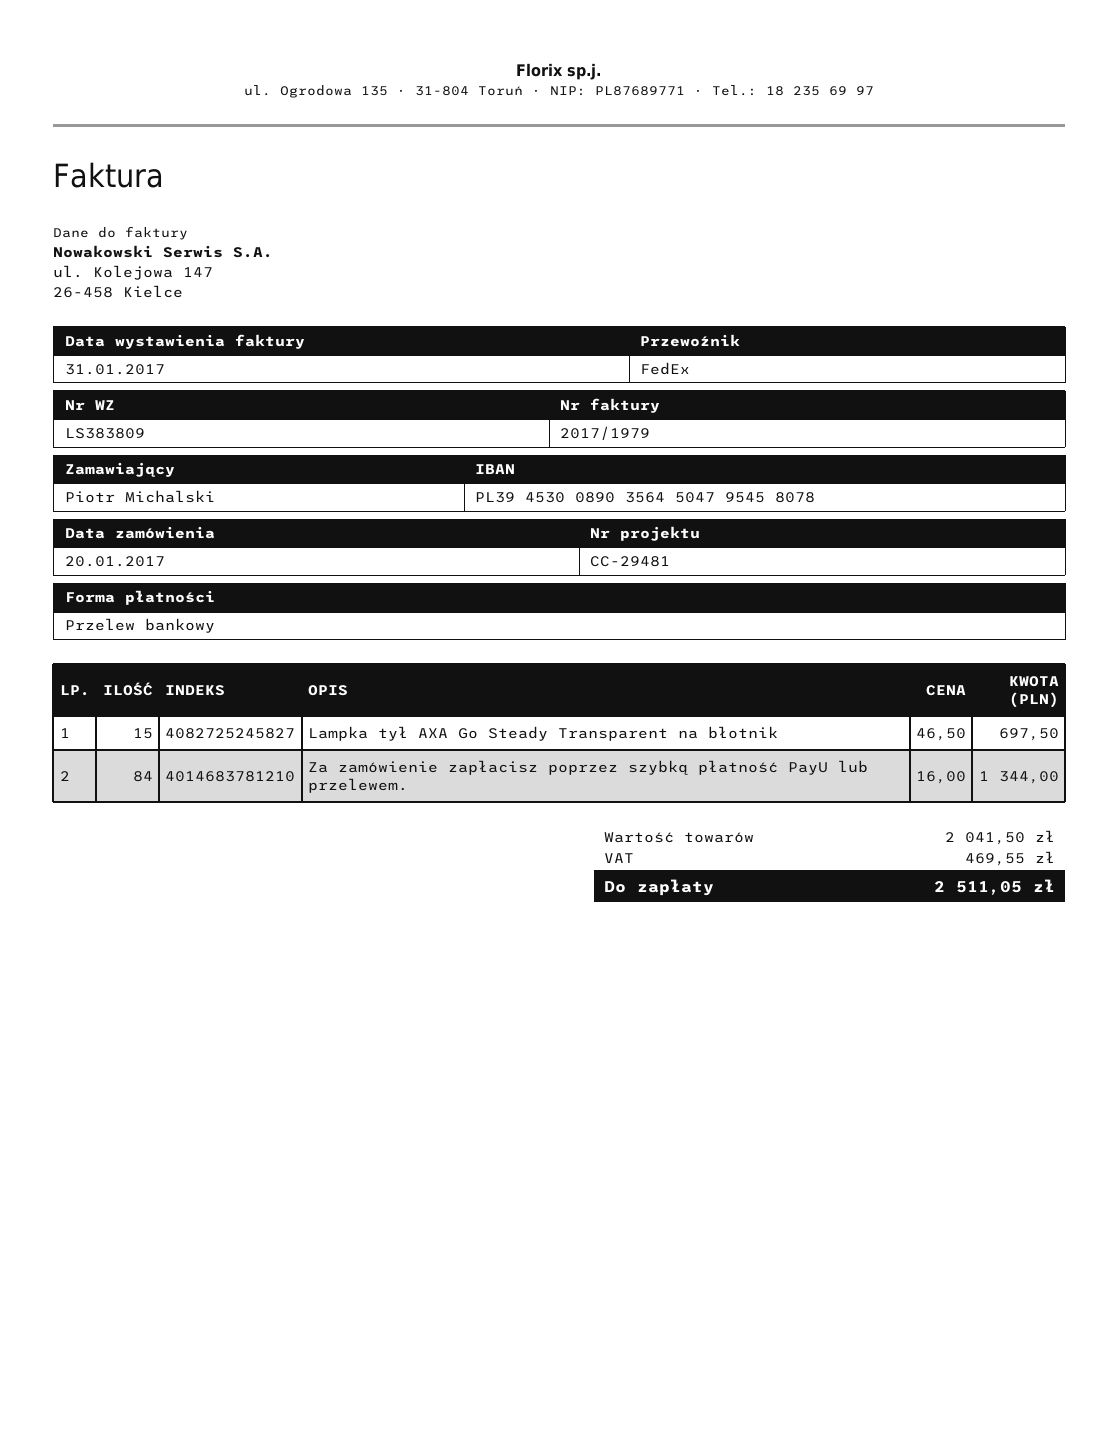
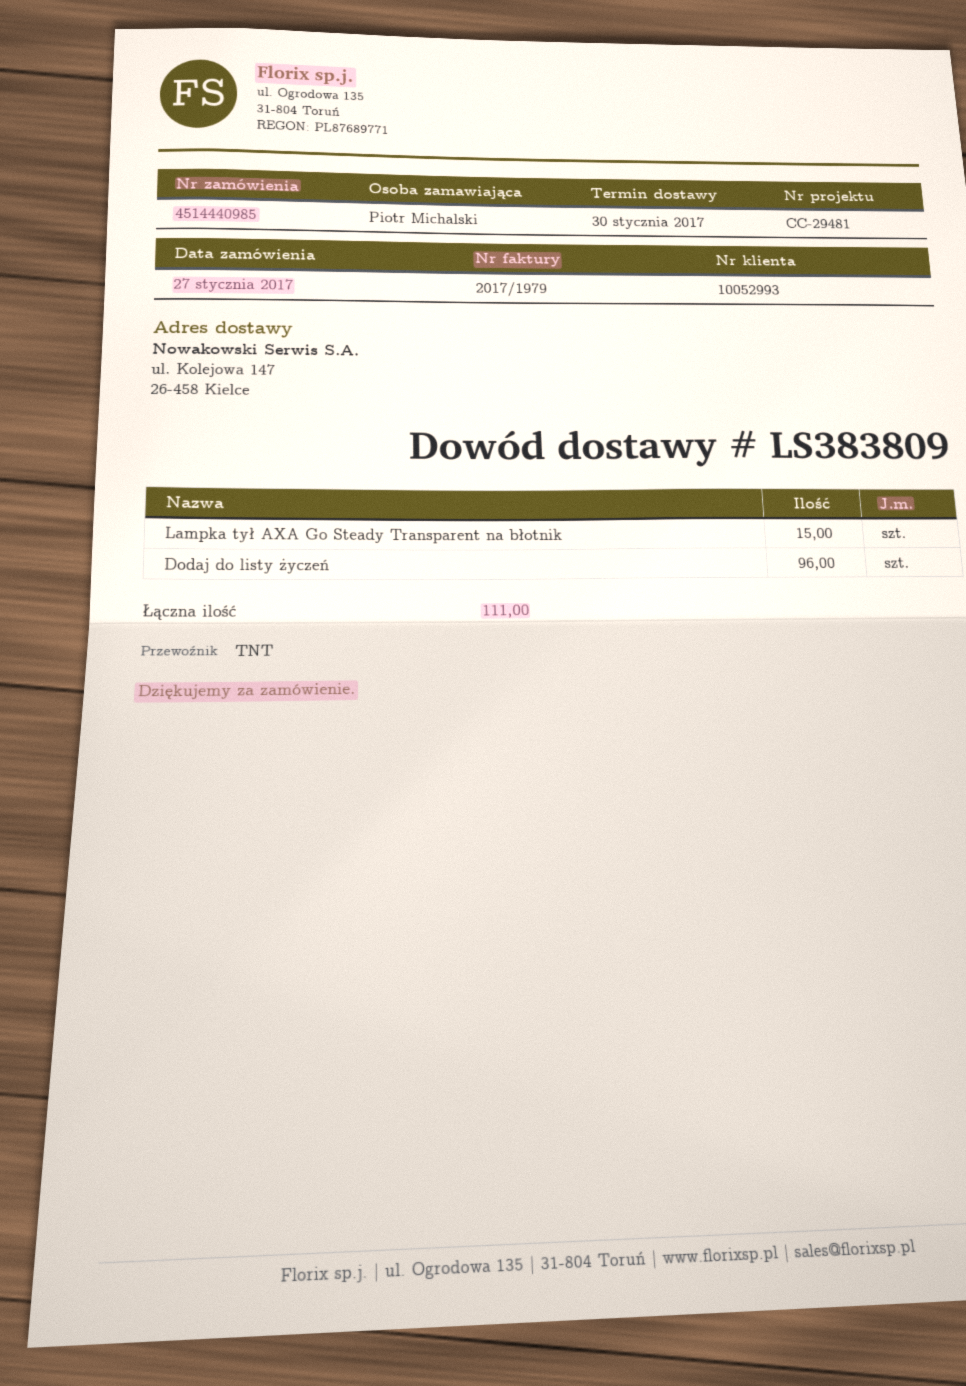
order date: 2017-01-20 -> 2017-01-27
shipping method: FedEx -> TNT
Za zamówienie zapłacisz poprzez szybką płatność PayU lub przelewem.: 84 -> none
Dodaj do listy życzeń: none -> 96

